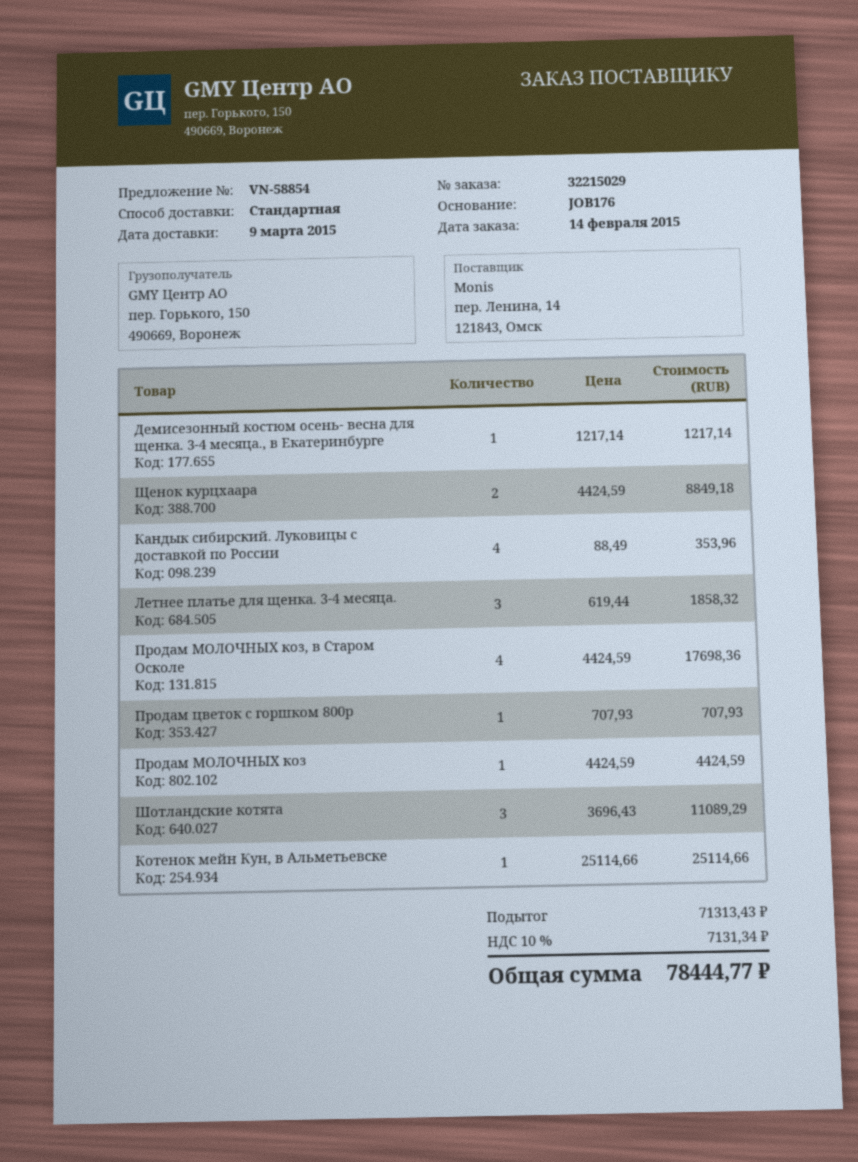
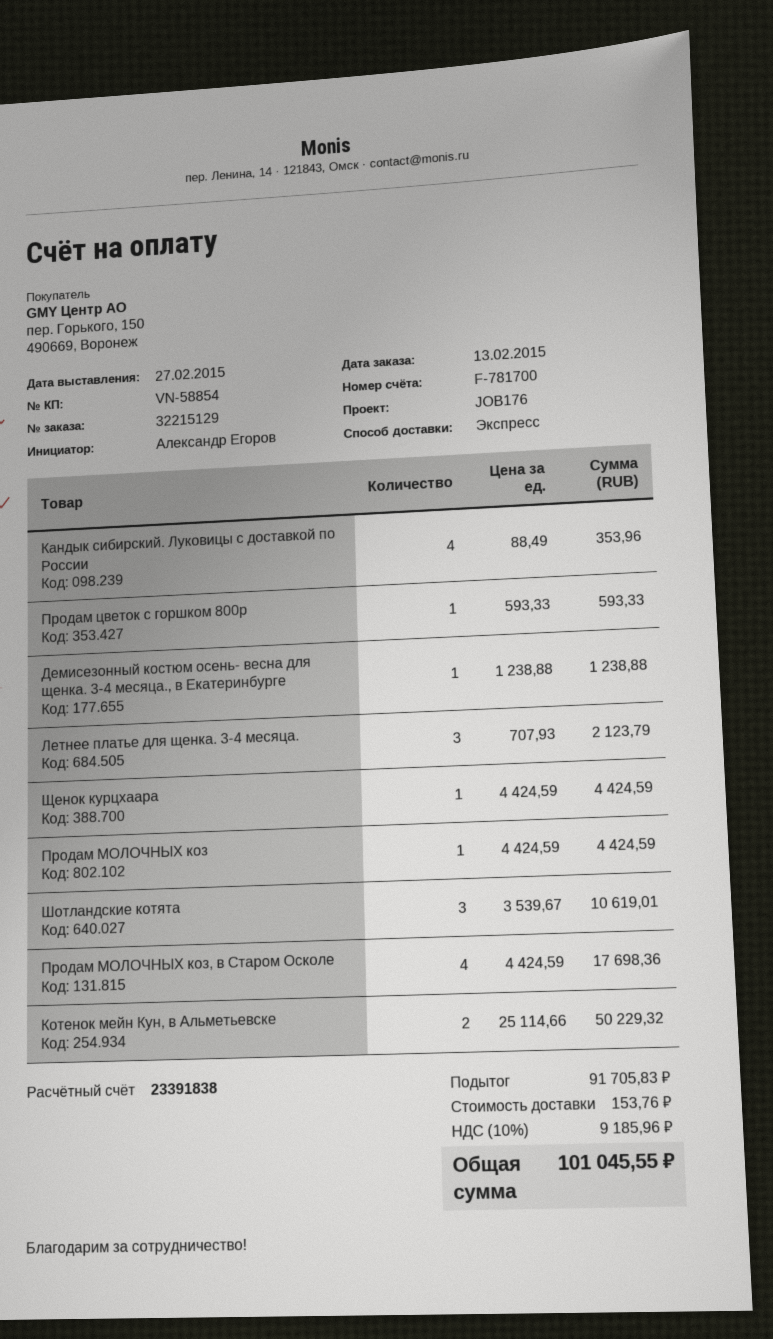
order number: 32215029 -> 32215129
order date: 2015-02-14 -> 2015-02-13
shipping method: standard -> express
Демисезонный костюм осень- весна для щенка. 3-4 месяца., в Екатеринбурге: 1 x 1217.14 = 1217.14 -> 1 x 1238.88 = 1238.88
Щенок курцхаара: 2 x 4424.59 = 8849.18 -> 1 x 4424.59 = 4424.59
Летнее платье для щенка. 3-4 месяца.: 3 x 619.44 = 1858.32 -> 3 x 707.93 = 2123.79
Продам цветок с горшком 800р: 1 x 707.93 = 707.93 -> 1 x 593.33 = 593.33
Шотландские котята: 3 x 3696.43 = 11089.29 -> 3 x 3539.67 = 10619.01
Котенок мейн Кун, в Альметьевске: 1 x 25114.66 = 25114.66 -> 2 x 25114.66 = 50229.32
subtotal: 71313.43 -> 91705.83
shipping: none -> 153.76
tax: 10% = 7131.34 -> 10% = 9185.96
total: 78444.77 -> 101045.55

